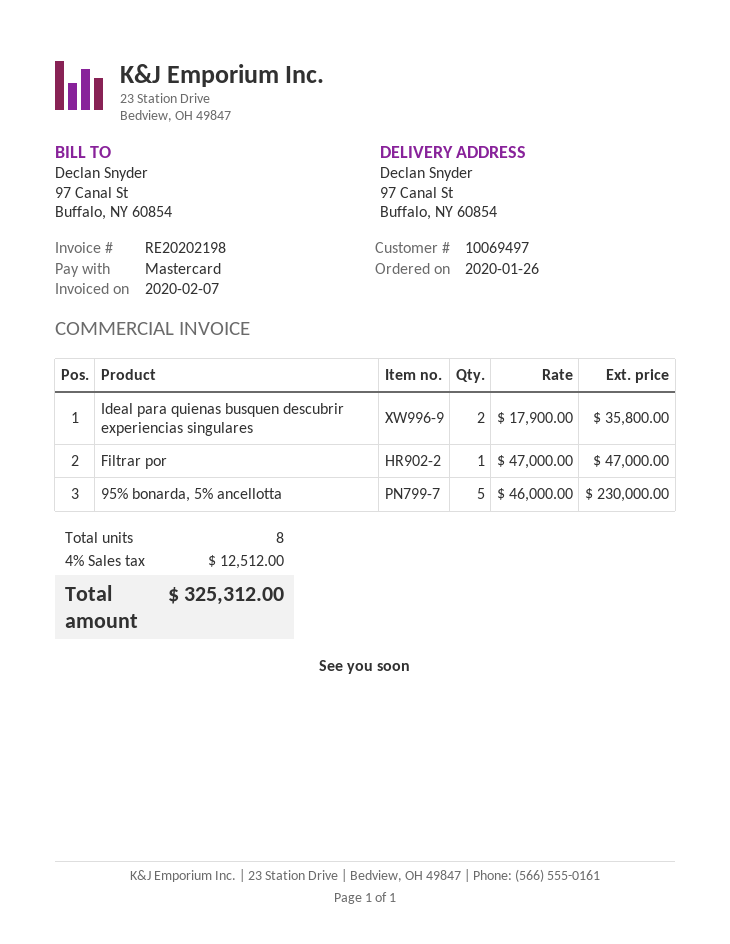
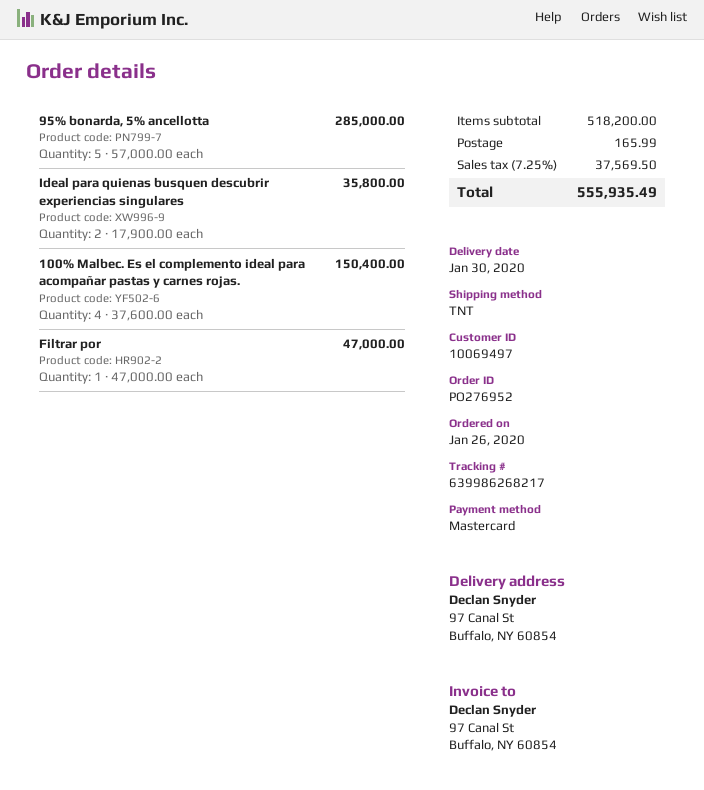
95% bonarda, 5% ancellotta: 5 x 46000.00 = 230000.00 -> 5 x 57000.00 = 285000.00
100% Malbec. Es el complemento ideal para acompañar pastas y carnes rojas.: none -> 4 x 37600.00 = 150400.00
shipping: none -> 165.99
tax: 4% = 12512.00 -> 7.25% = 37569.50
total: 325312.00 -> 555935.49

